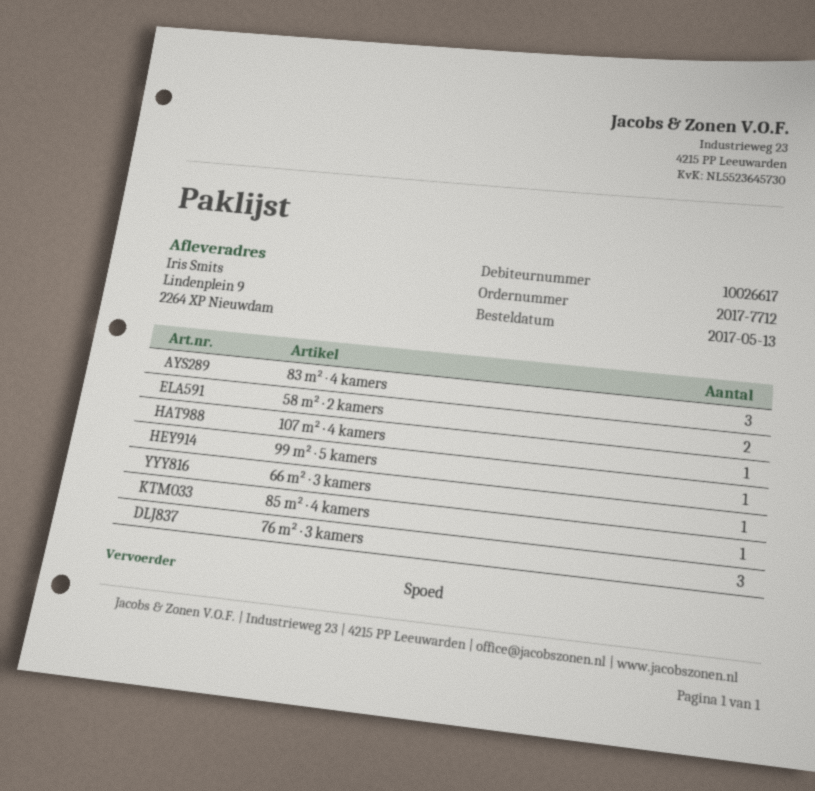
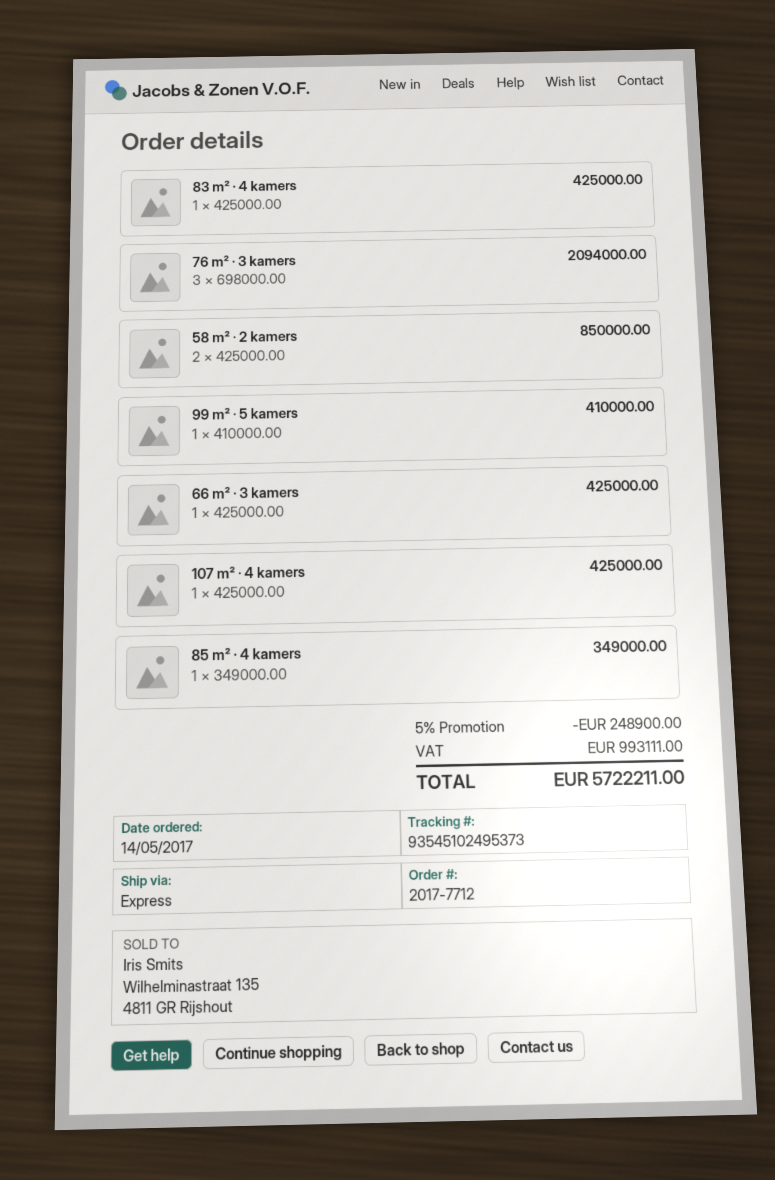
order date: 2017-05-13 -> 2017-05-14
83 m² · 4 kamers: 3 -> 1

